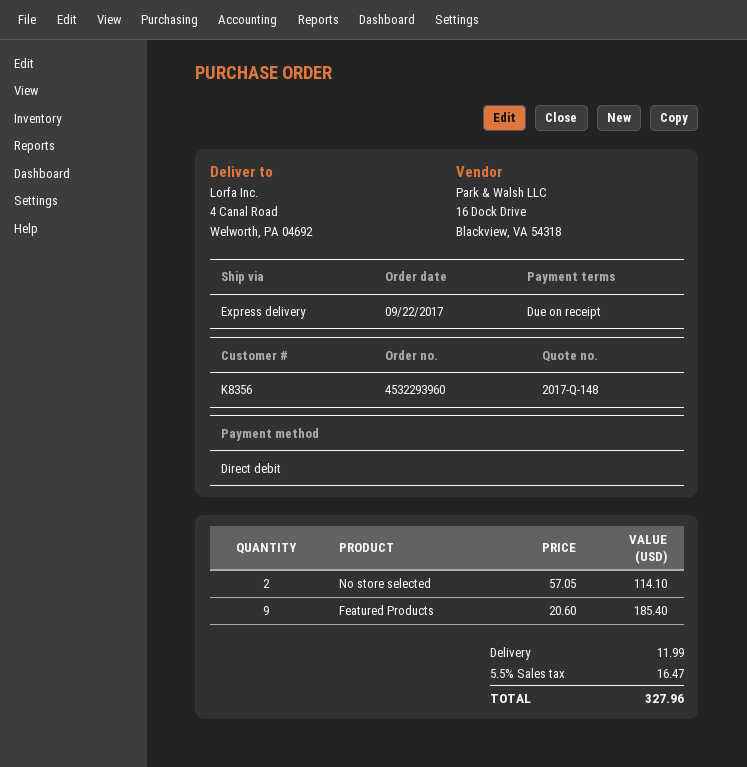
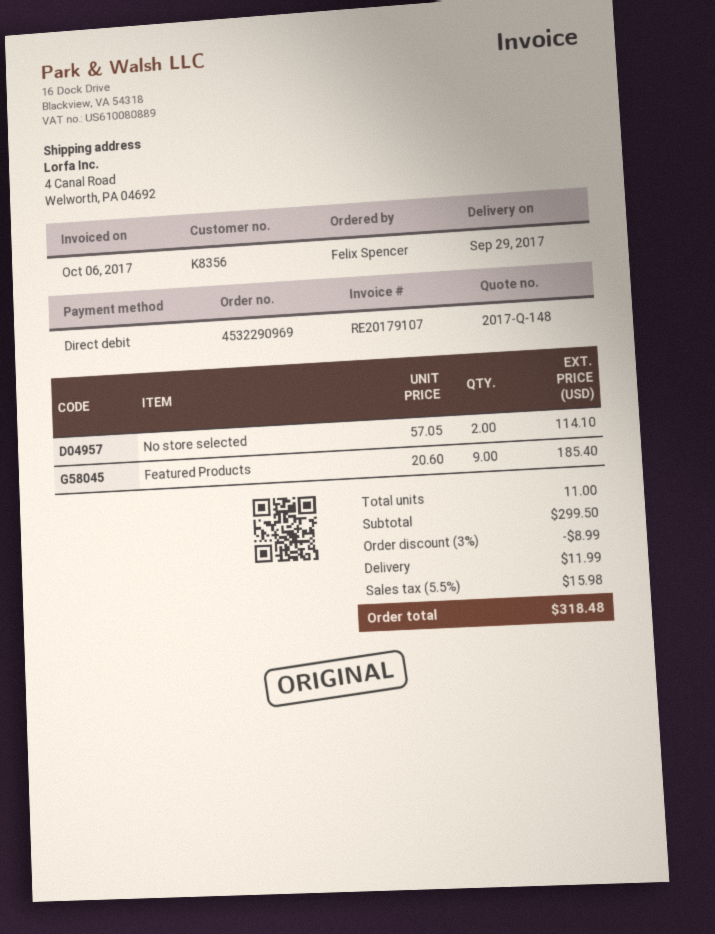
order number: 4532293960 -> 4532290969
discount: none -> 3% = 8.99
tax: 5.5% = 16.47 -> 5.5% = 15.98
total: 327.96 -> 318.48

